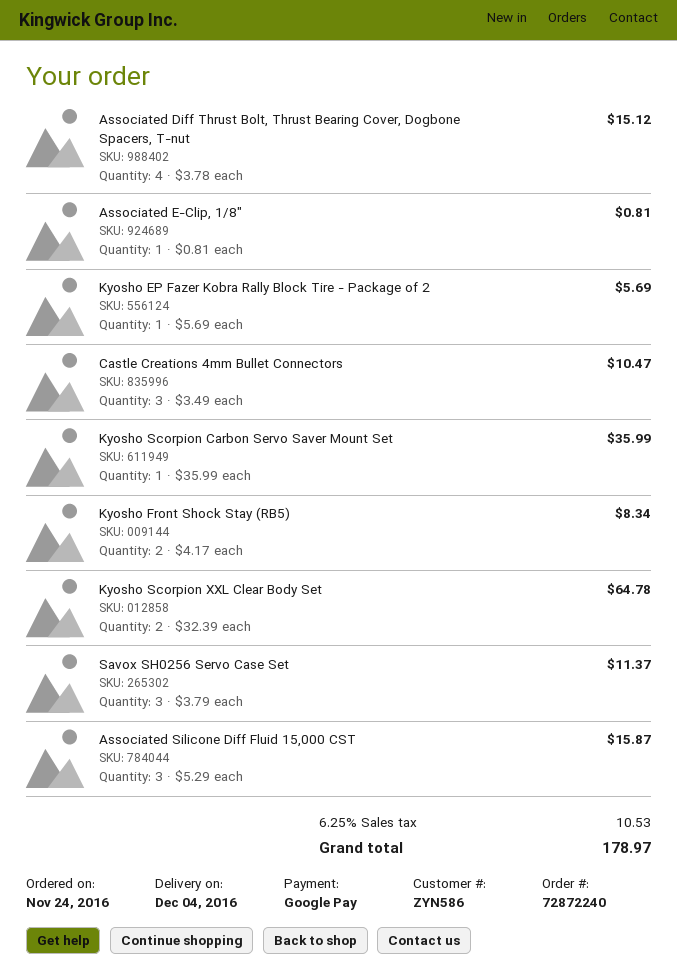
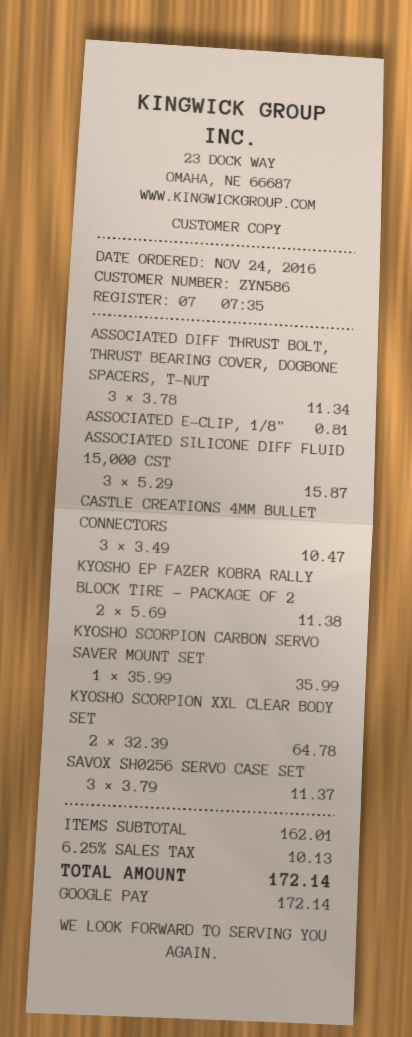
Associated Diff Thrust Bolt, Thrust Bearing Cover, Dogbone Spacers, T-nut: 4 x 3.78 = 15.12 -> 3 x 3.78 = 11.34
Kyosho EP Fazer Kobra Rally Block Tire - Package of 2: 1 x 5.69 = 5.69 -> 2 x 5.69 = 11.38
Kyosho Front Shock Stay (RB5): 2 x 4.17 = 8.34 -> none
tax: 6.25% = 10.53 -> 6.25% = 10.13
total: 178.97 -> 172.14

